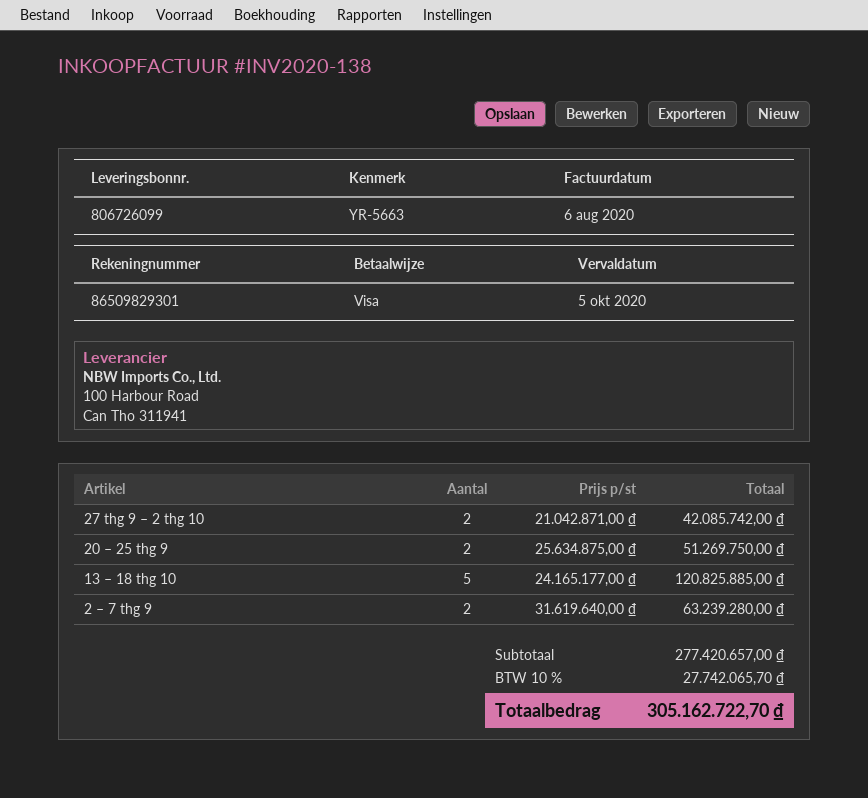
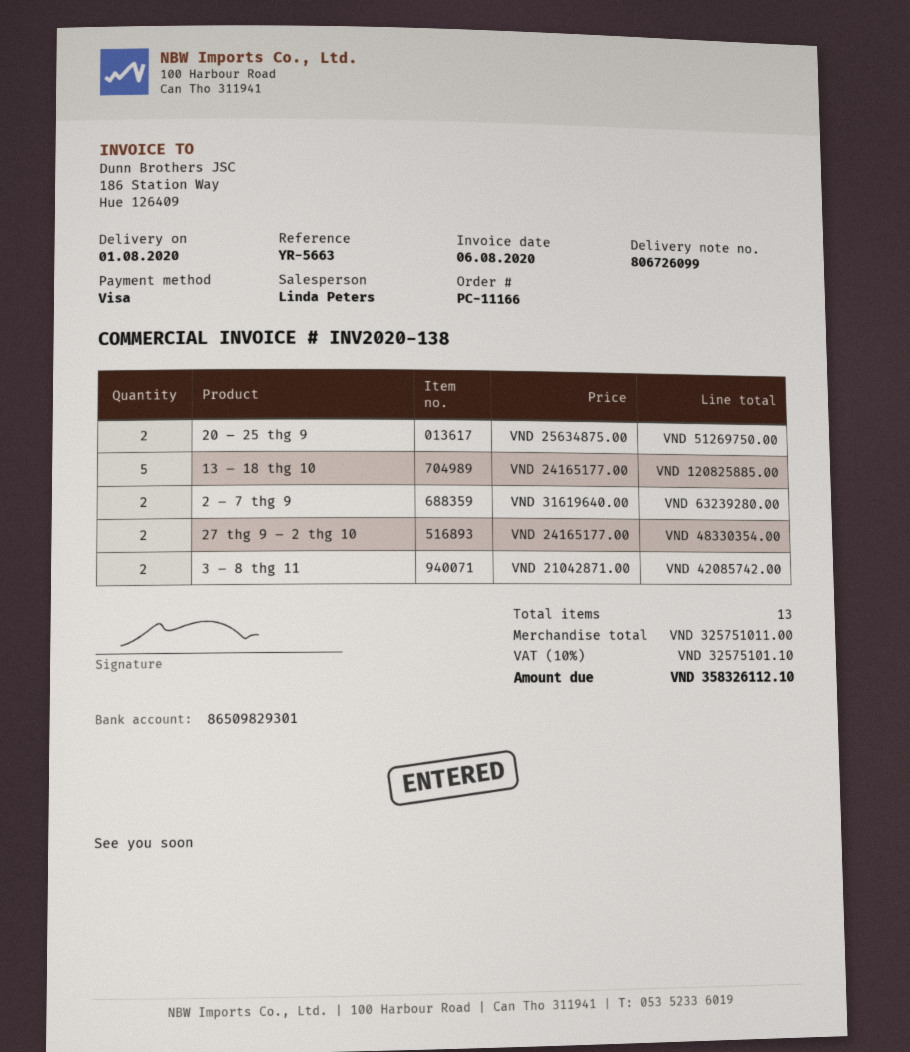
27 thg 9 – 2 thg 10: 2 x 21042871.00 = 42085742.00 -> 2 x 24165177.00 = 48330354.00
3 – 8 thg 11: none -> 2 x 21042871.00 = 42085742.00
subtotal: 277420657.00 -> 325751011.00
tax: 10% = 27742065.70 -> 10% = 32575101.10
total: 305162722.70 -> 358326112.10

